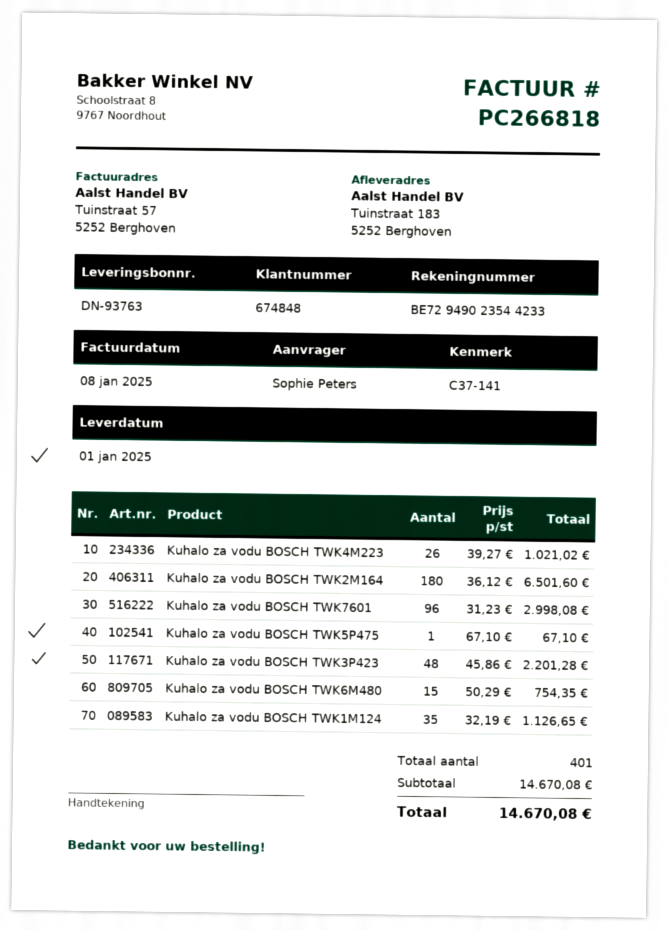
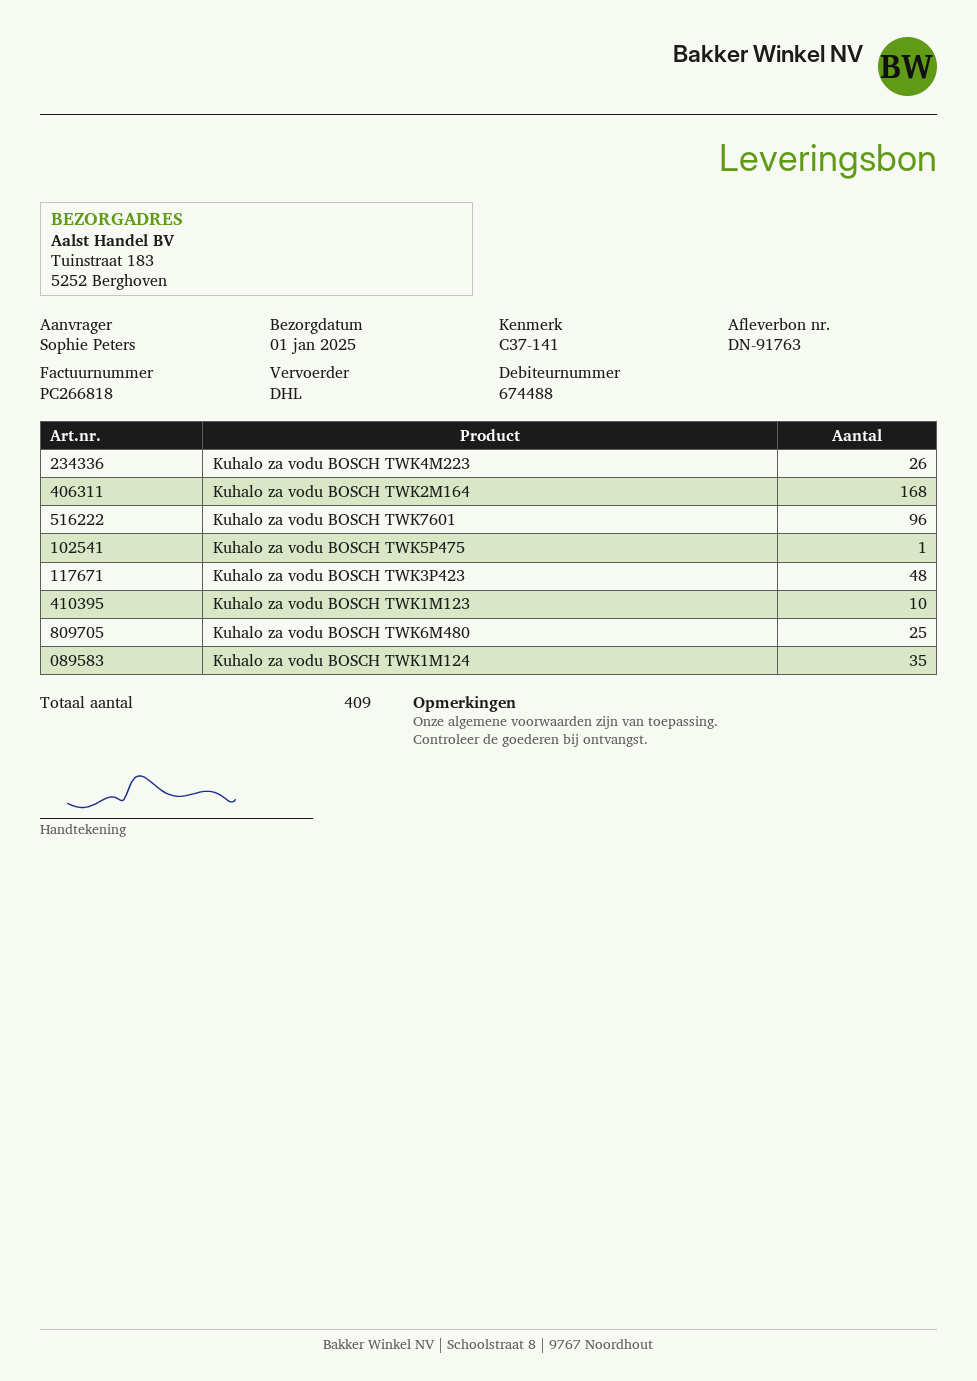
delivery note number: DN-93763 -> DN-91763
customer number: 674848 -> 674488
Kuhalo za vodu BOSCH TWK2M164: 180 -> 168
Kuhalo za vodu BOSCH TWK6M480: 15 -> 25
Kuhalo za vodu BOSCH TWK1M123: none -> 10
total quantity: 401 -> 409

